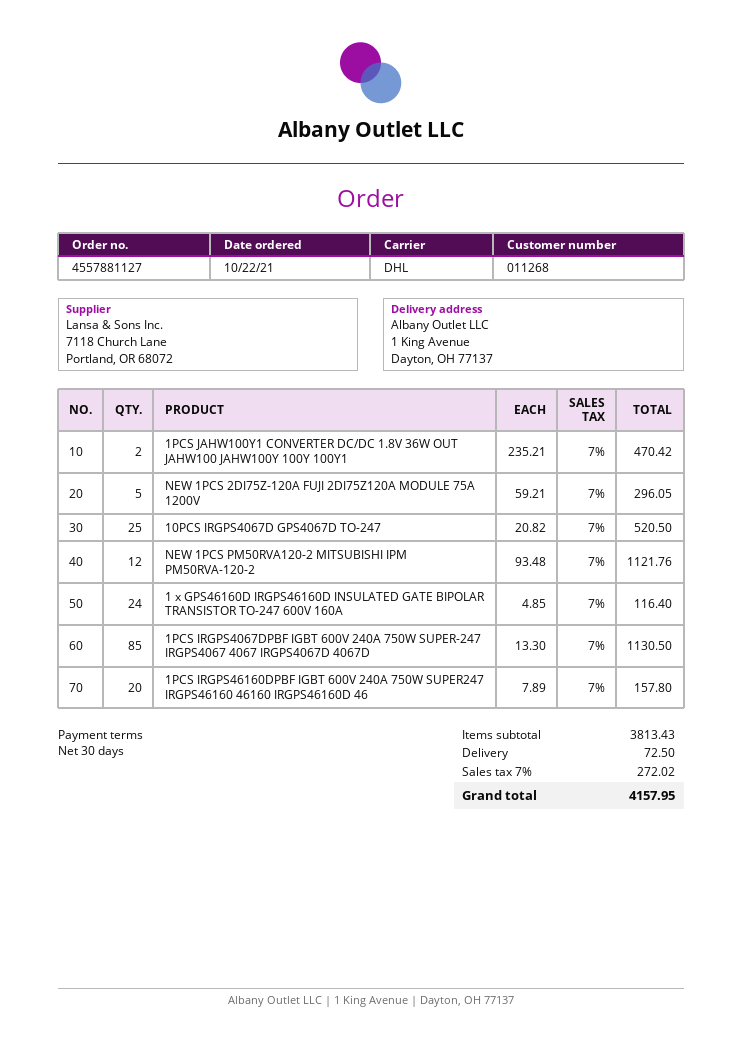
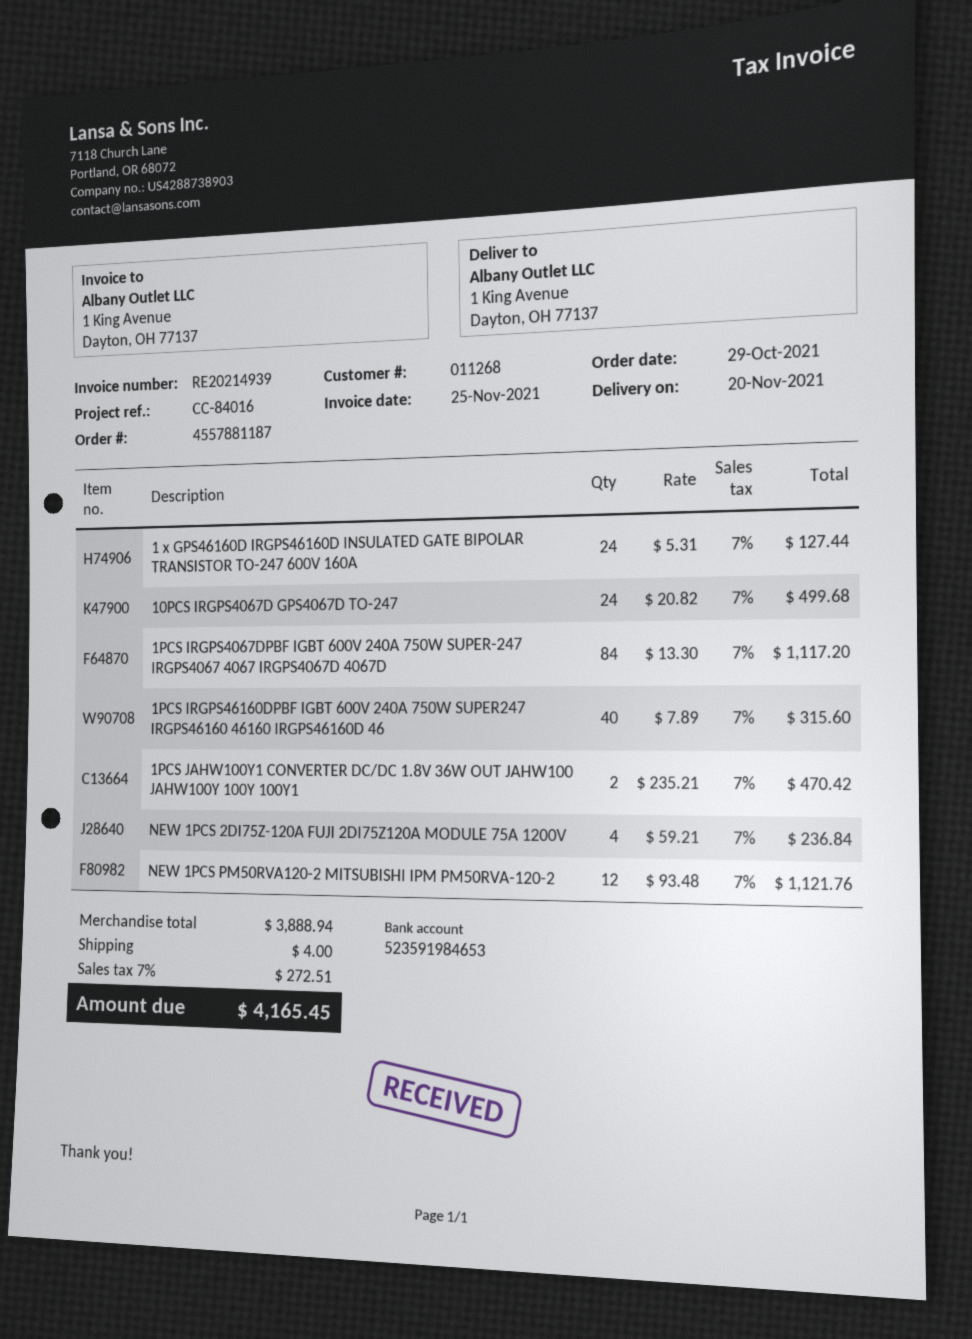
order number: 4557881127 -> 4557881187
order date: 2021-10-22 -> 2021-10-29
NEW 1PCS 2DI75Z-120A FUJI 2DI75Z120A MODULE 75A 1200V: 5 x 59.21 = 296.05 -> 4 x 59.21 = 236.84
10PCS IRGPS4067D GPS4067D TO-247: 25 x 20.82 = 520.50 -> 24 x 20.82 = 499.68
1 x GPS46160D IRGPS46160D INSULATED GATE BIPOLAR TRANSISTOR TO-247 600V 160A: 24 x 4.85 = 116.40 -> 24 x 5.31 = 127.44
1PCS IRGPS4067DPBF IGBT 600V 240A 750W SUPER-247 IRGPS4067 4067 IRGPS4067D 4067D: 85 x 13.30 = 1130.50 -> 84 x 13.30 = 1117.20
1PCS IRGPS46160DPBF IGBT 600V 240A 750W SUPER247 IRGPS46160 46160 IRGPS46160D 46: 20 x 7.89 = 157.80 -> 40 x 7.89 = 315.60
subtotal: 3813.43 -> 3888.94
shipping: 72.50 -> 4.00
tax: 7% = 272.02 -> 7% = 272.51
total: 4157.95 -> 4165.45

